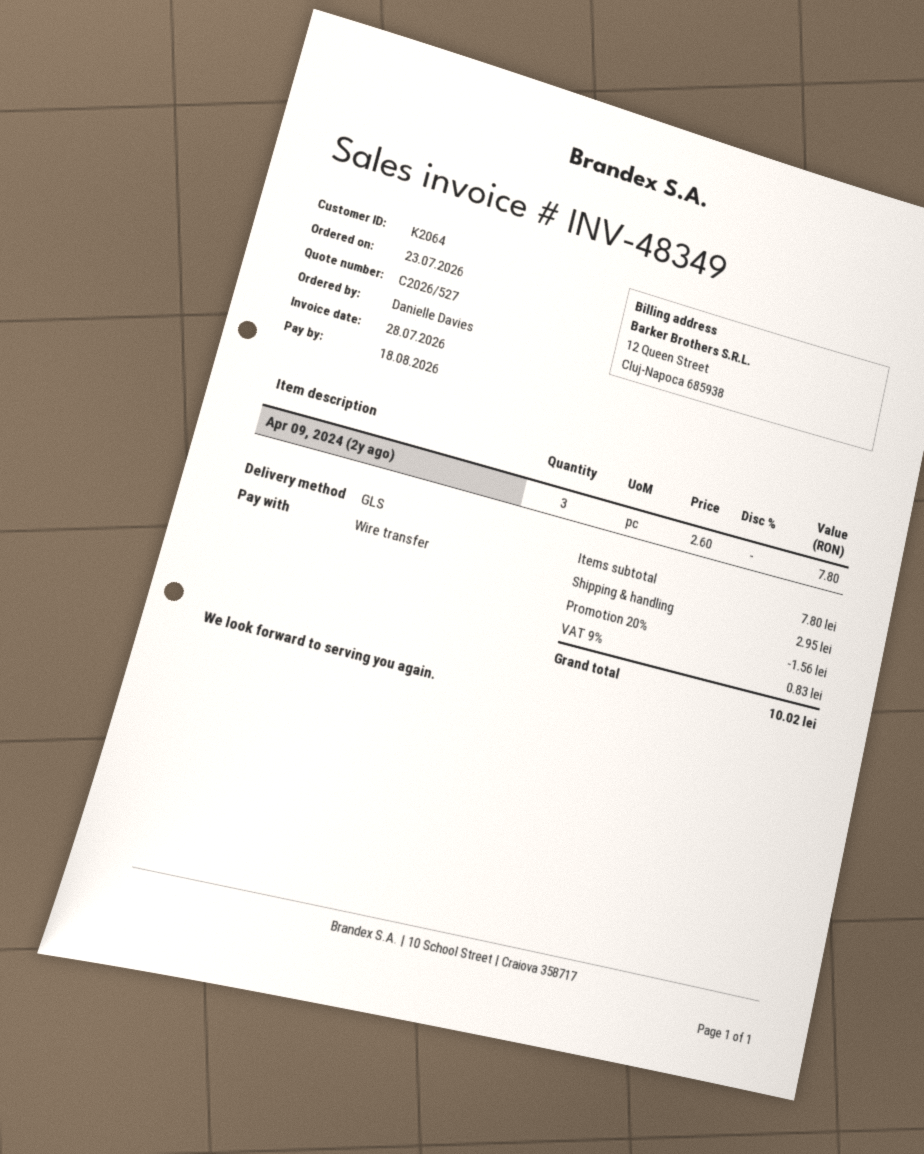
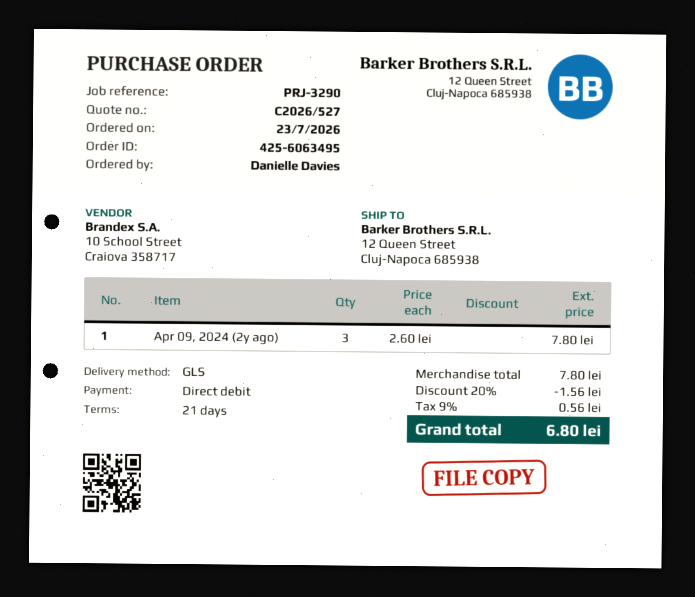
payment method: bank transfer -> direct debit
shipping: 2.95 -> none
tax: 9% = 0.83 -> 9% = 0.56
total: 10.02 -> 6.80

